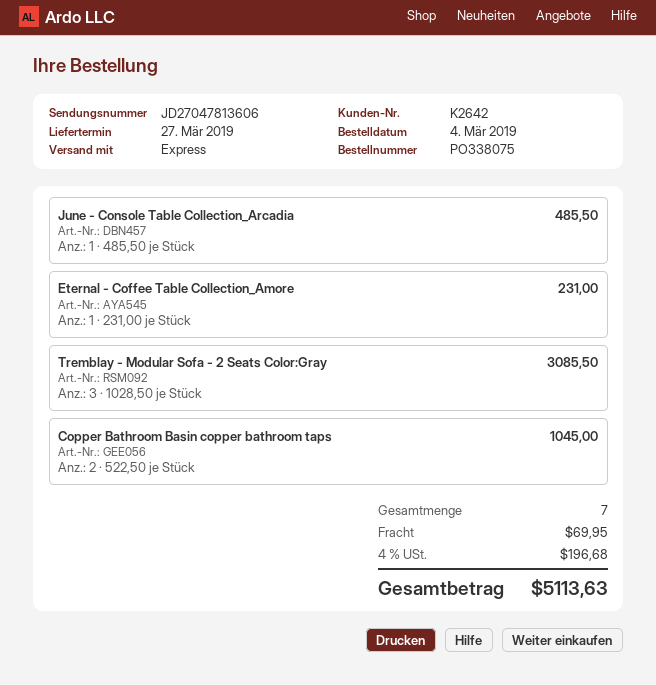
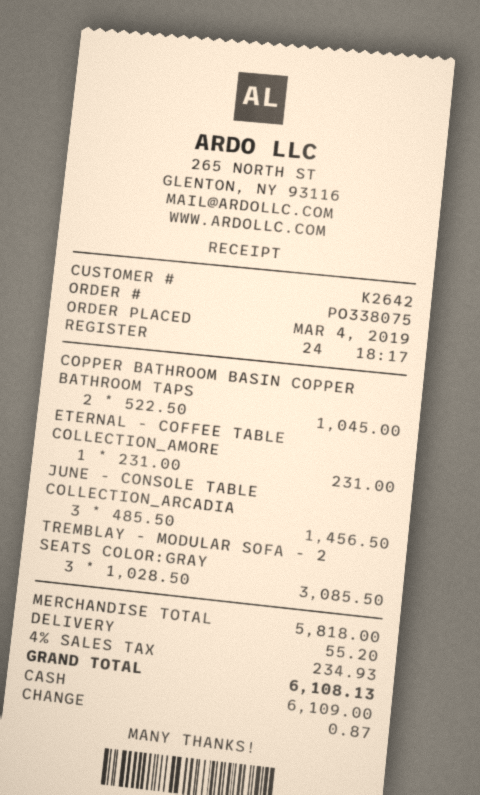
June - Console Table Collection_Arcadia: 1 x 485.50 = 485.50 -> 3 x 485.50 = 1456.50
shipping: 69.95 -> 55.20
tax: 4% = 196.68 -> 4% = 234.93
total: 5113.63 -> 6108.13

